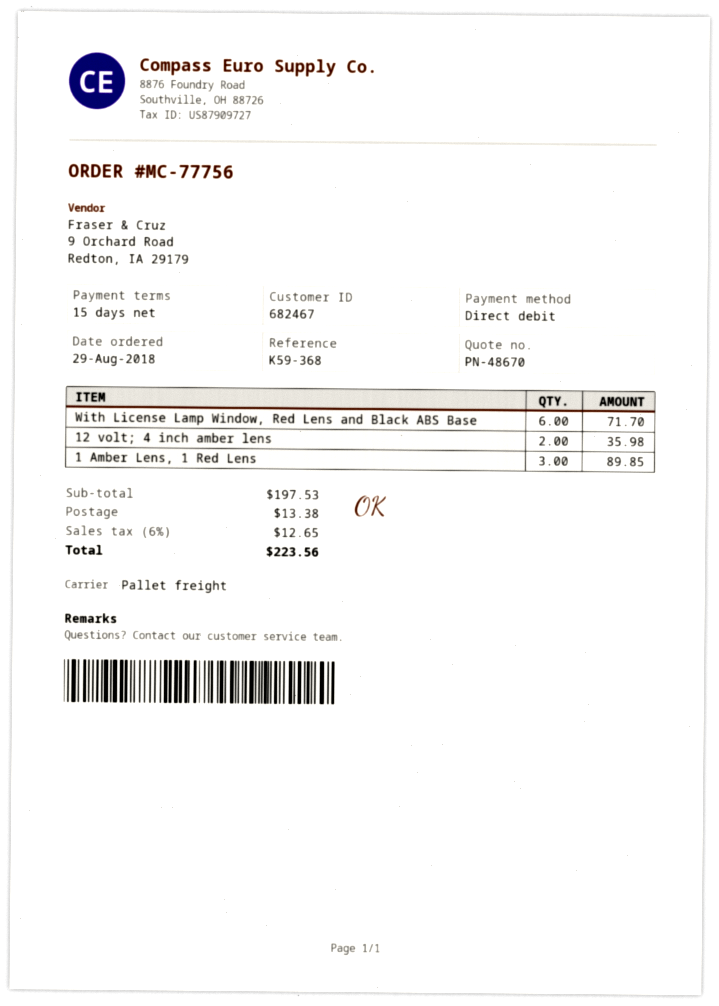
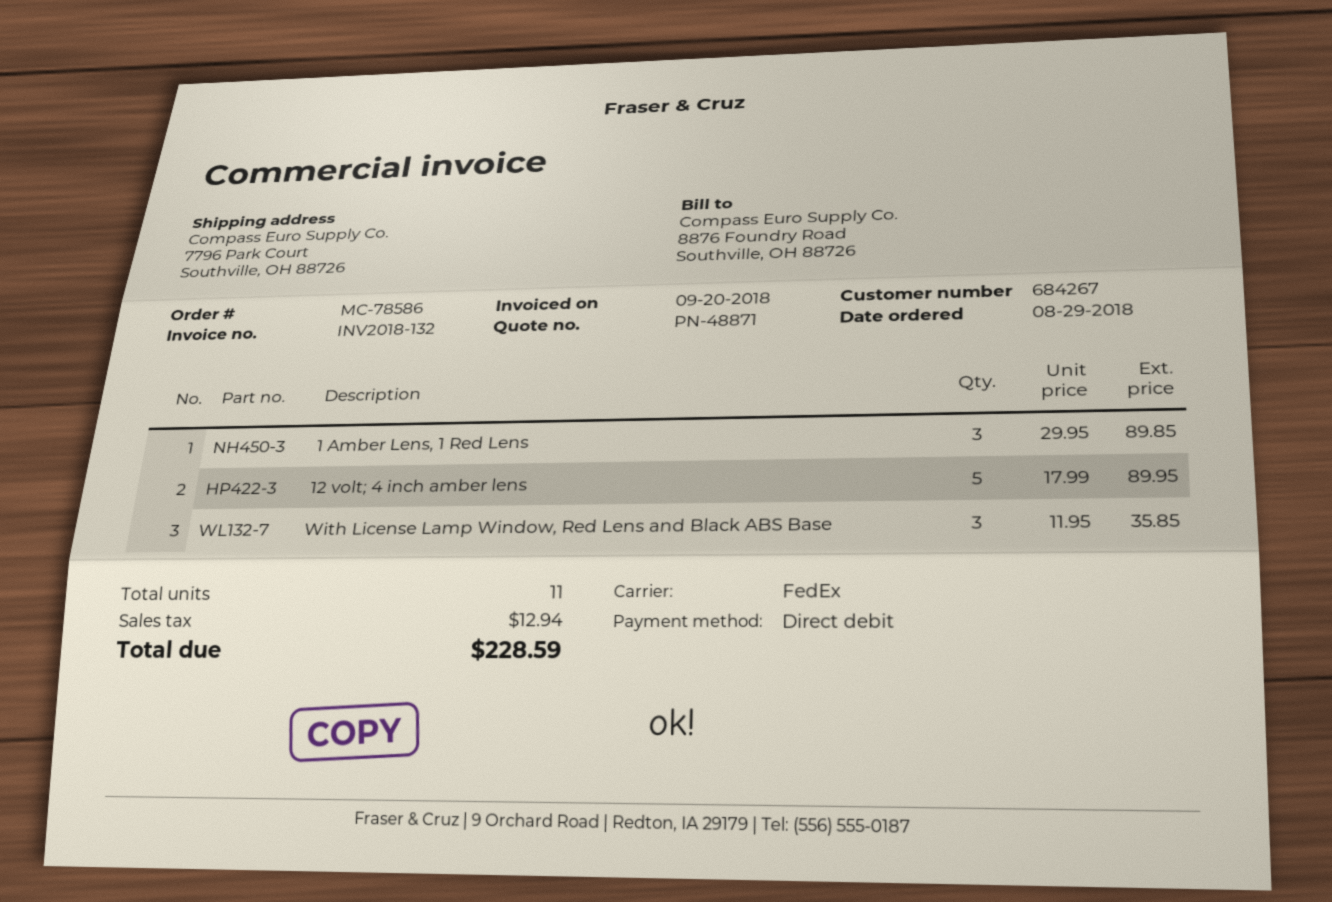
quote number: PN-48670 -> PN-48871
order number: MC-77756 -> MC-78586
customer number: 682467 -> 684267
shipping method: pallet freight -> FedEx
With License Lamp Window, Red Lens and Black ABS Base: 6 for 71.70 -> 3 for 35.85
12 volt; 4 inch amber lens: 2 for 35.98 -> 5 for 89.95
shipping: 13.38 -> none
tax: 12.65 -> 12.94
total: 223.56 -> 228.59

